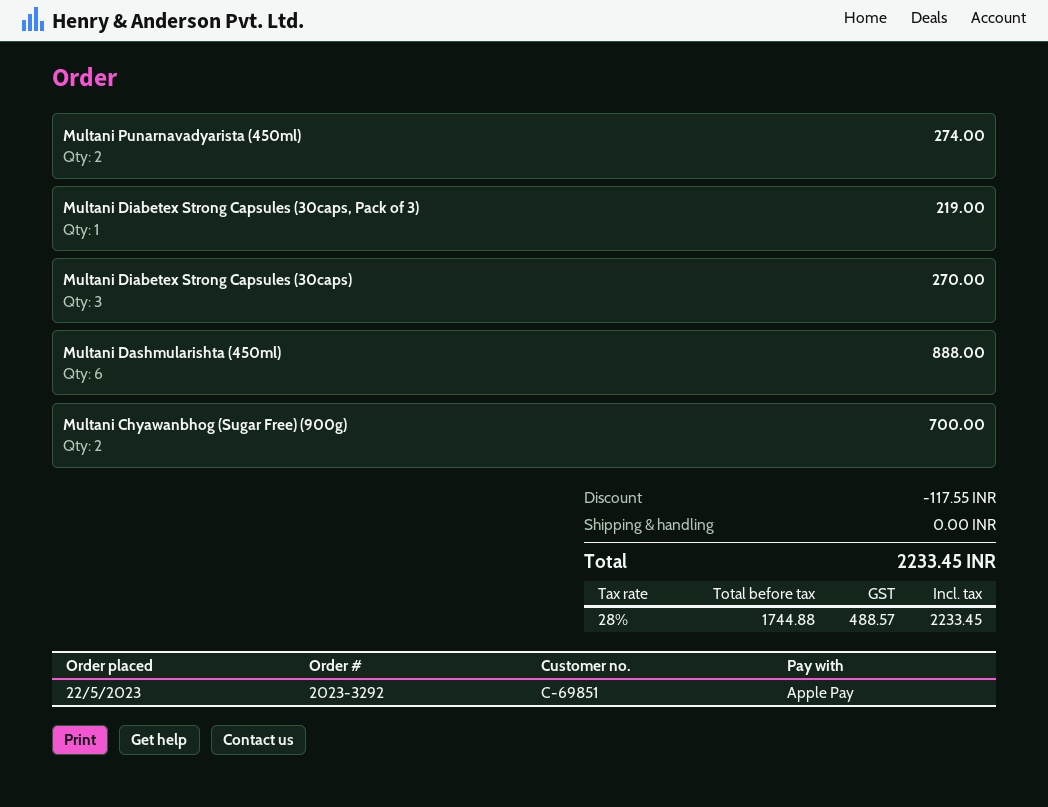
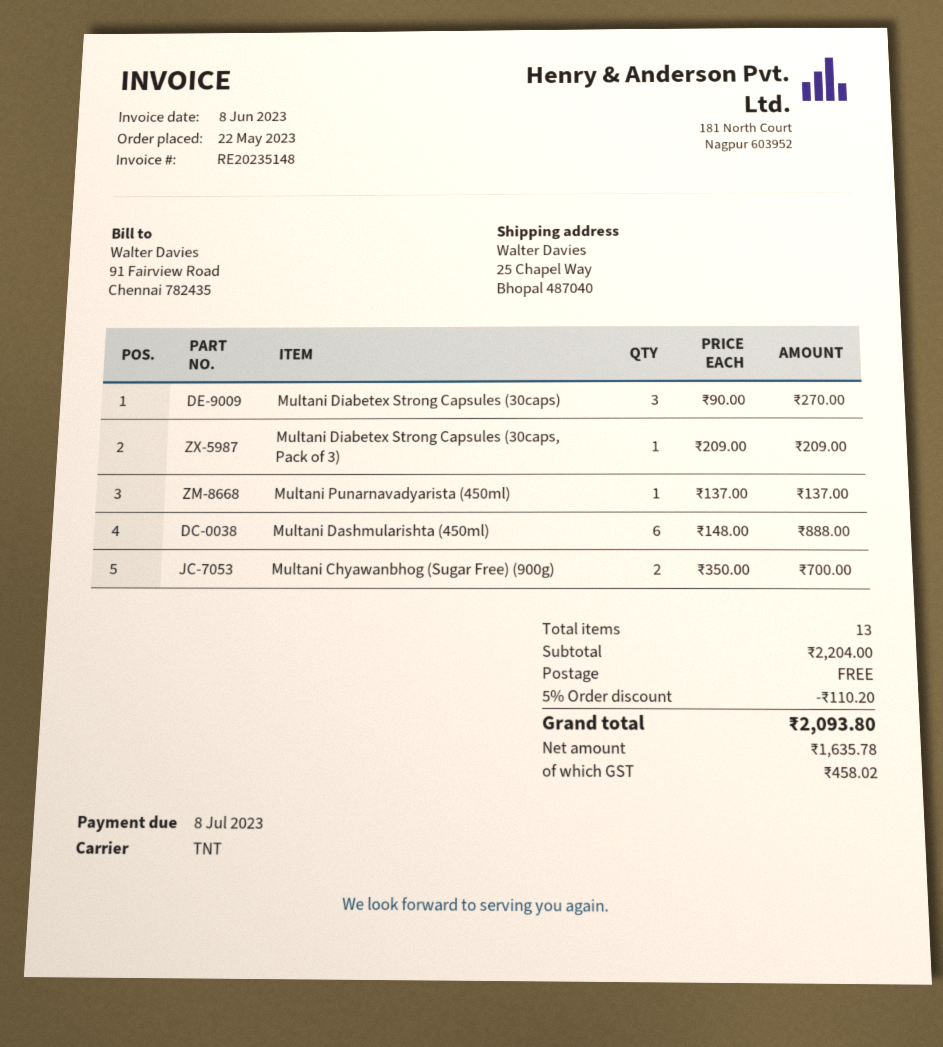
Multani Punarnavadyarista (450ml): 2 for 274.00 -> 1 for 137.00
Multani Diabetex Strong Capsules (30caps, Pack of 3): 1 for 219.00 -> 1 for 209.00
discount: 117.55 -> 110.20
net: 1744.88 -> 1635.78
tax: 488.57 -> 458.02
total: 2233.45 -> 2093.80

